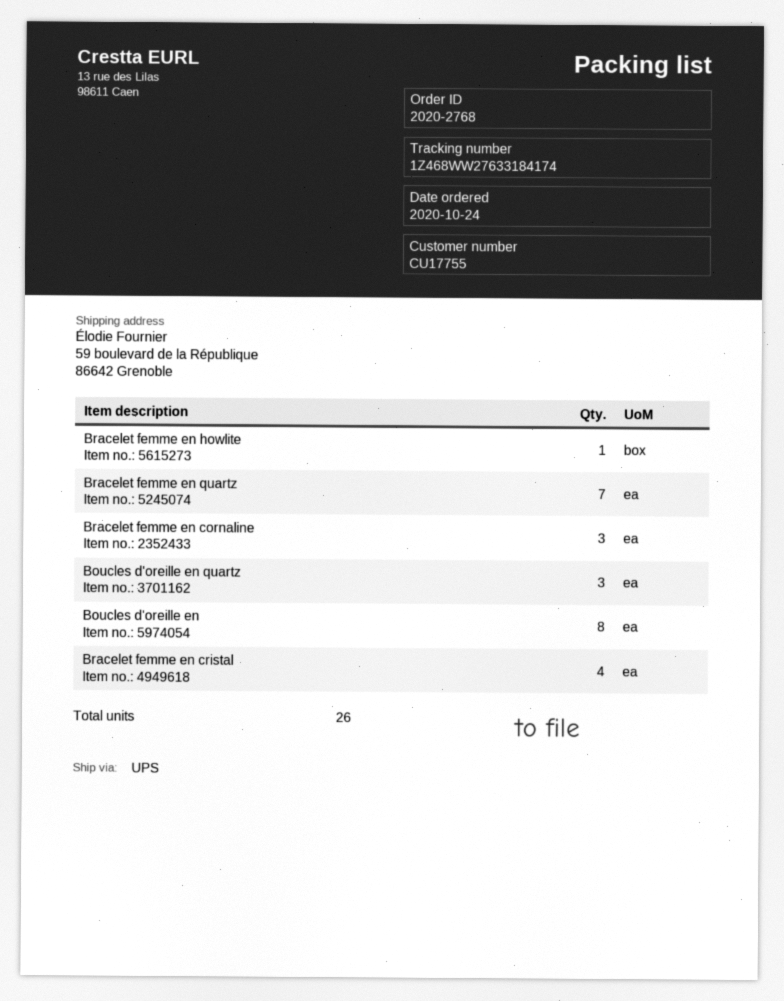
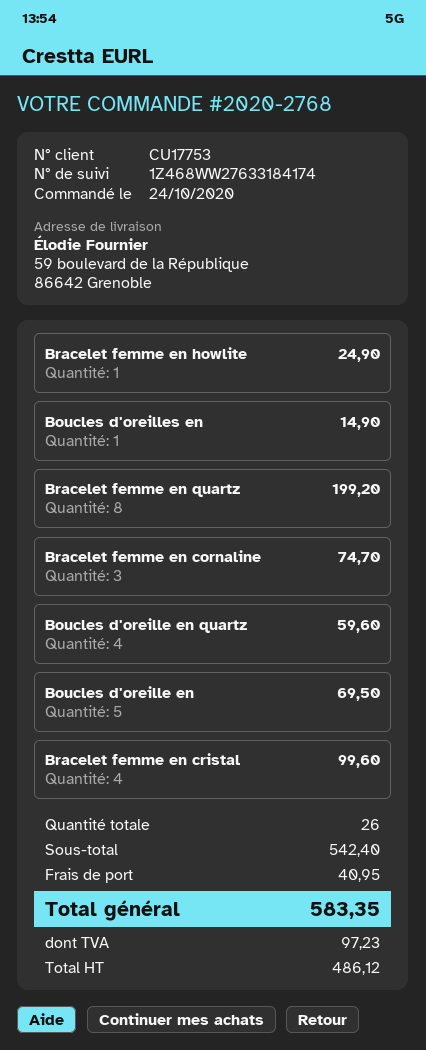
customer number: CU17755 -> CU17753
Bracelet femme en quartz: 7 -> 8
Boucles d'oreille en quartz: 3 -> 4
Boucles d'oreille en: 8 -> 5
Boucles d'oreilles en: none -> 1

